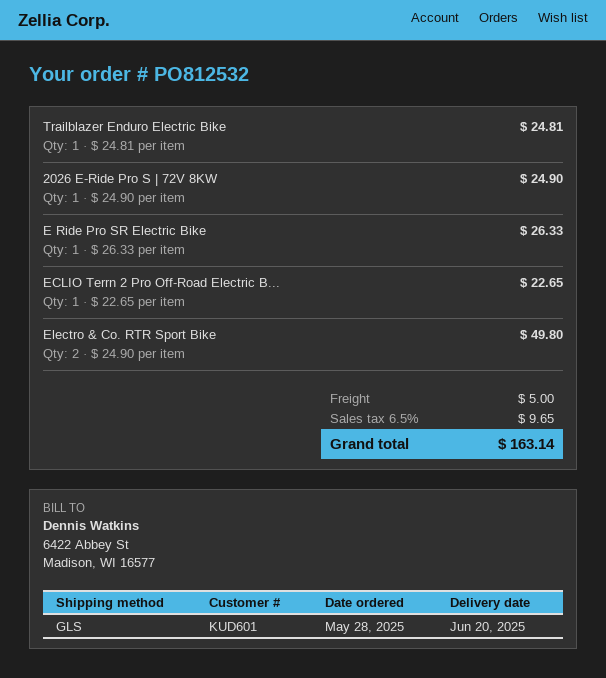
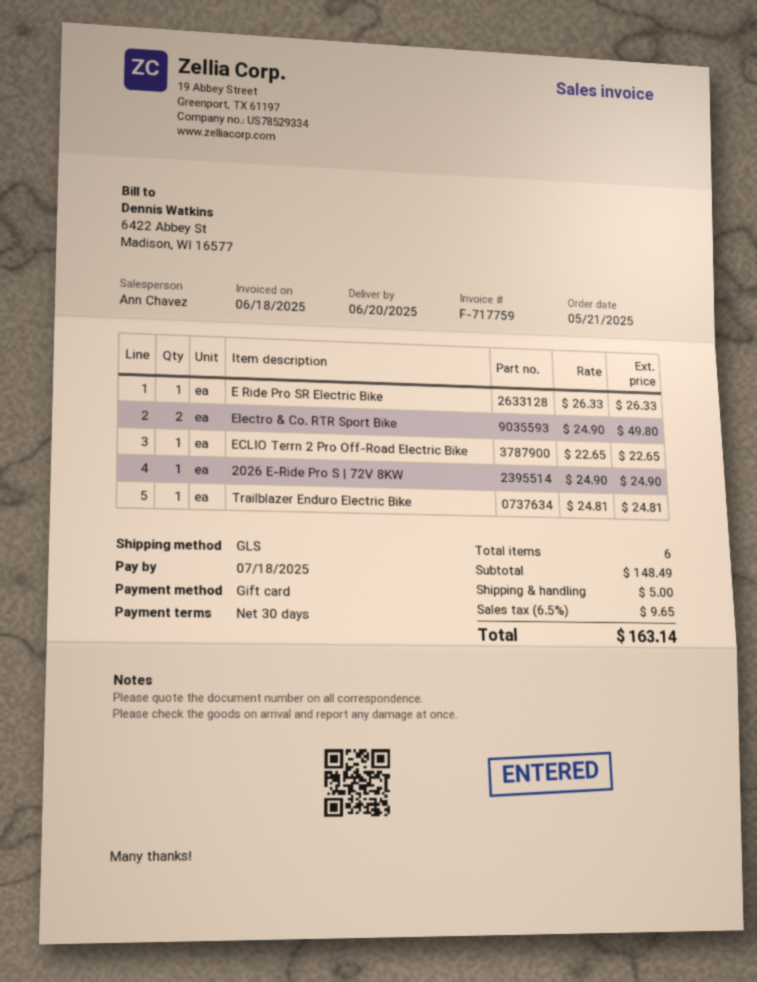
order date: 2025-05-28 -> 2025-05-21

